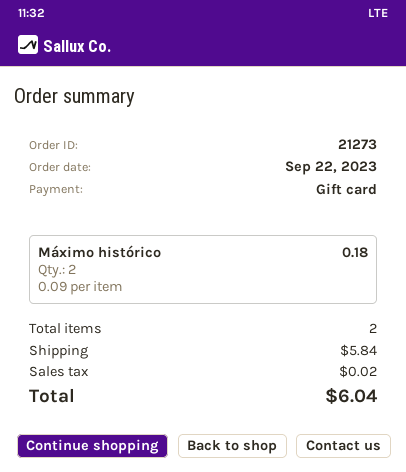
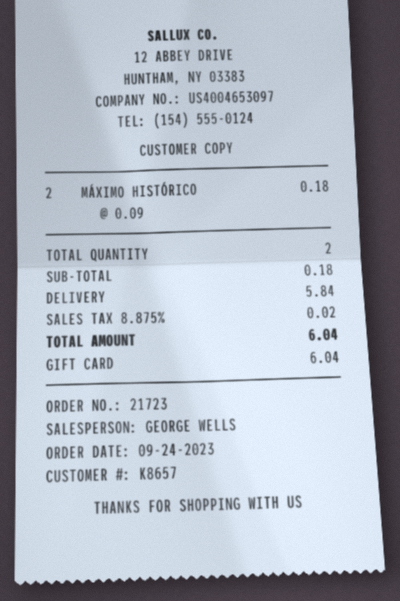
order number: 21273 -> 21723
order date: 2023-09-22 -> 2023-09-24

